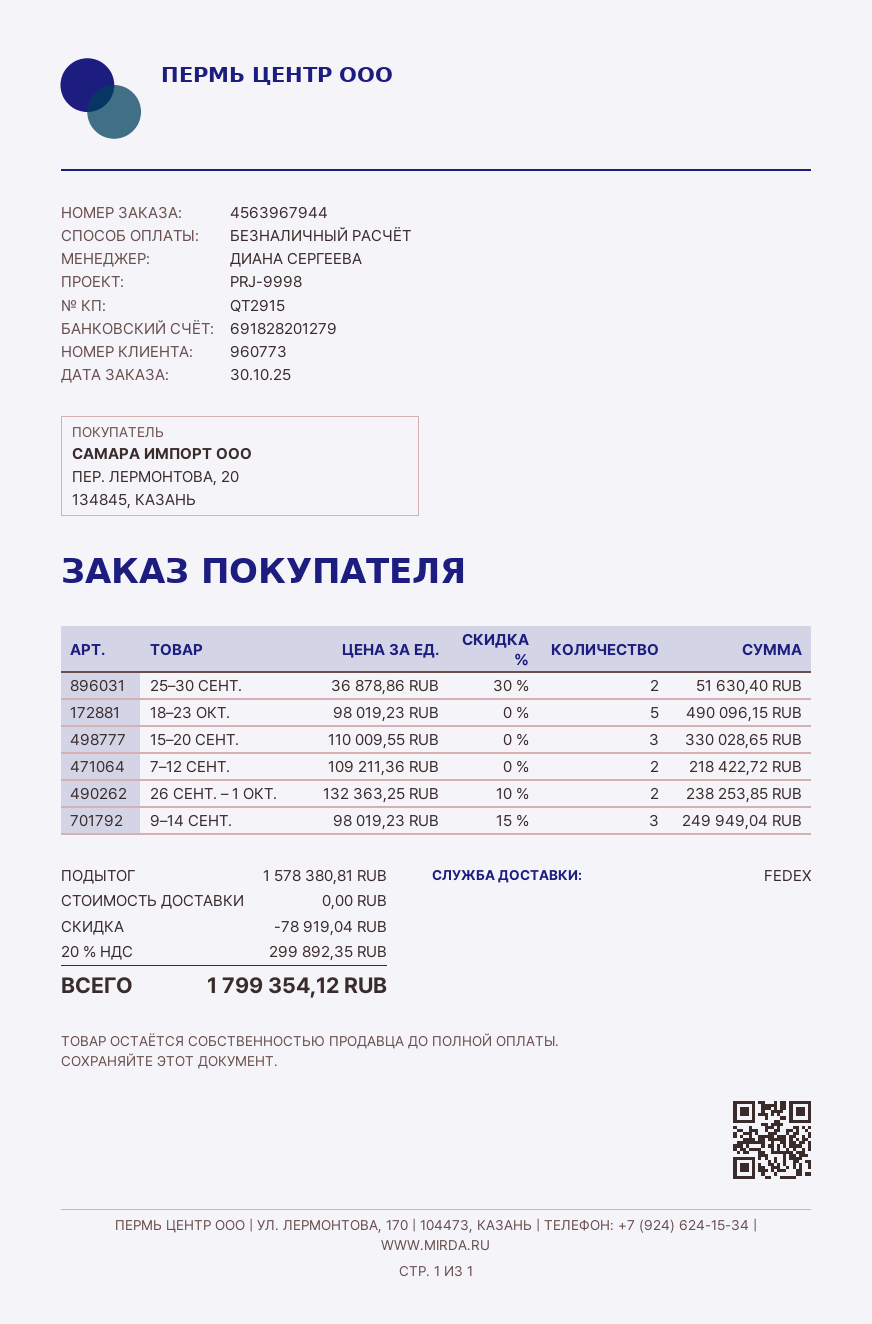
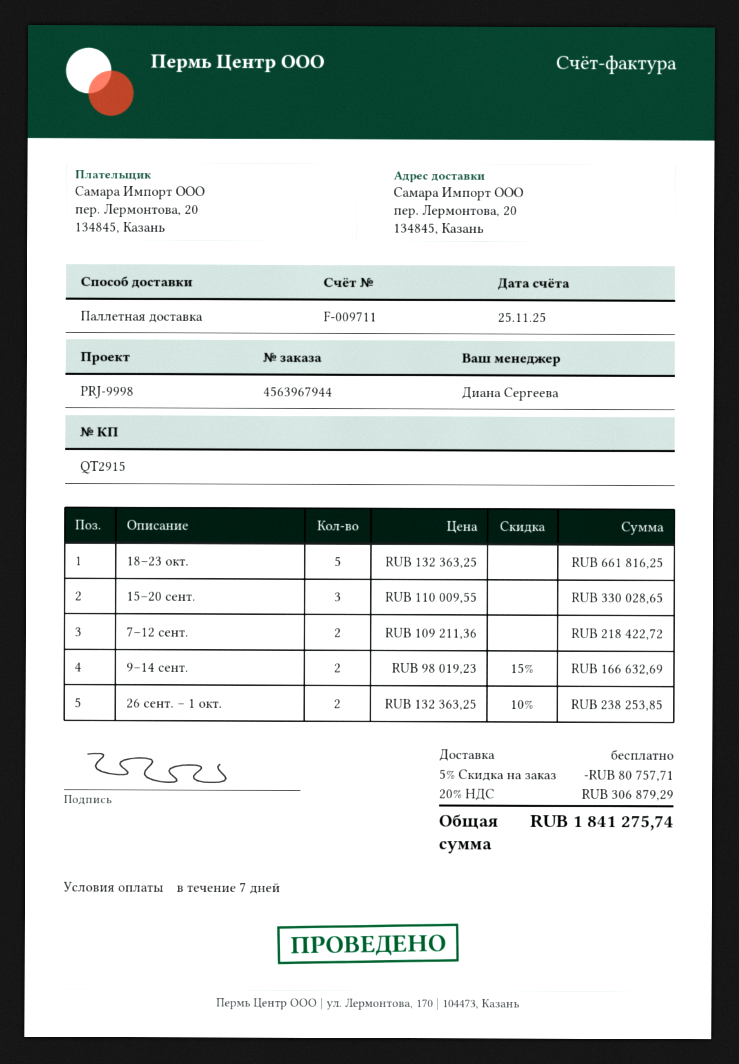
shipping method: FedEx -> pallet freight
25–30 СЕНТ.: 2 x 36878.86 - 30% = 51630.40 -> none
18–23 ОКТ.: 5 x 98019.23 = 490096.15 -> 5 x 132363.25 = 661816.25
9–14 СЕНТ.: 3 x 98019.23 - 15% = 249949.04 -> 2 x 98019.23 - 15% = 166632.69
discount: 78919.04 -> 80757.71
tax: 20% = 299892.35 -> 20% = 306879.29
total: 1799354.12 -> 1841275.74

